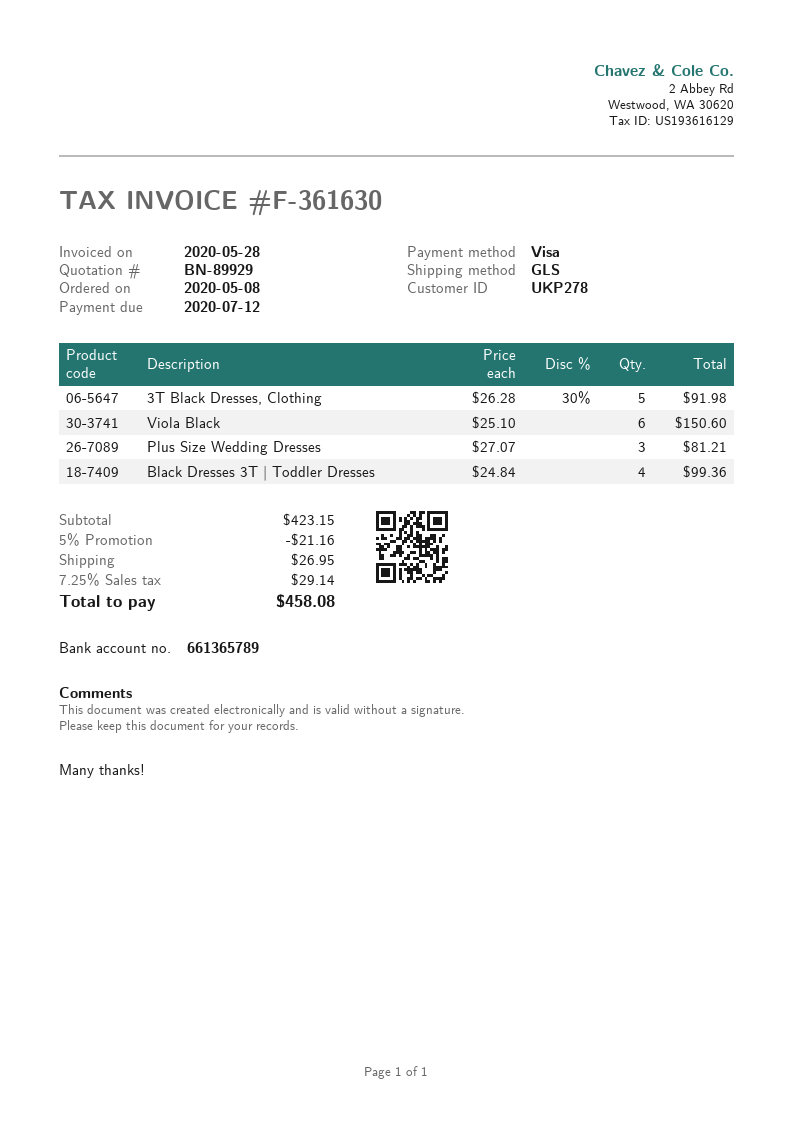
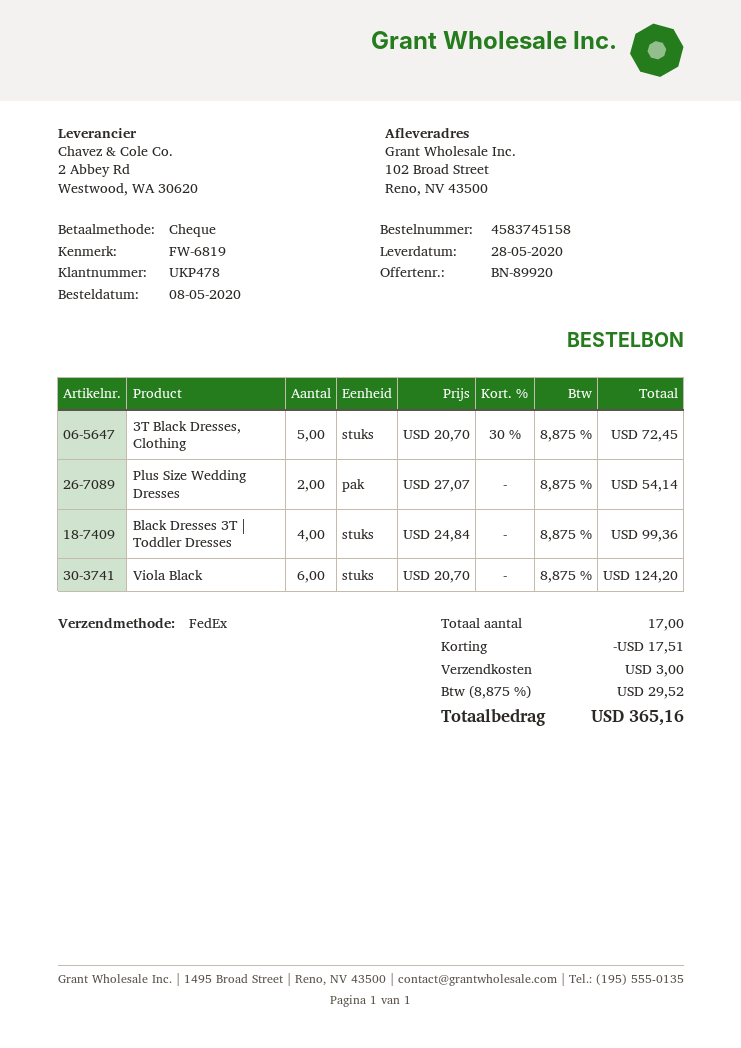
quote number: BN-89929 -> BN-89920
customer number: UKP278 -> UKP478
payment method: Visa -> cheque
shipping method: GLS -> FedEx
3T Black Dresses, Clothing: 5 x 26.28 - 30% = 91.98 -> 5 x 20.70 - 30% = 72.45
Viola Black: 6 x 25.10 = 150.60 -> 6 x 20.70 = 124.20
Plus Size Wedding Dresses: 3 x 27.07 = 81.21 -> 2 x 27.07 = 54.14
discount: 21.16 -> 17.51
shipping: 26.95 -> 3.00
tax: 7.25% = 29.14 -> 8.875% = 29.52
total: 458.08 -> 365.16

